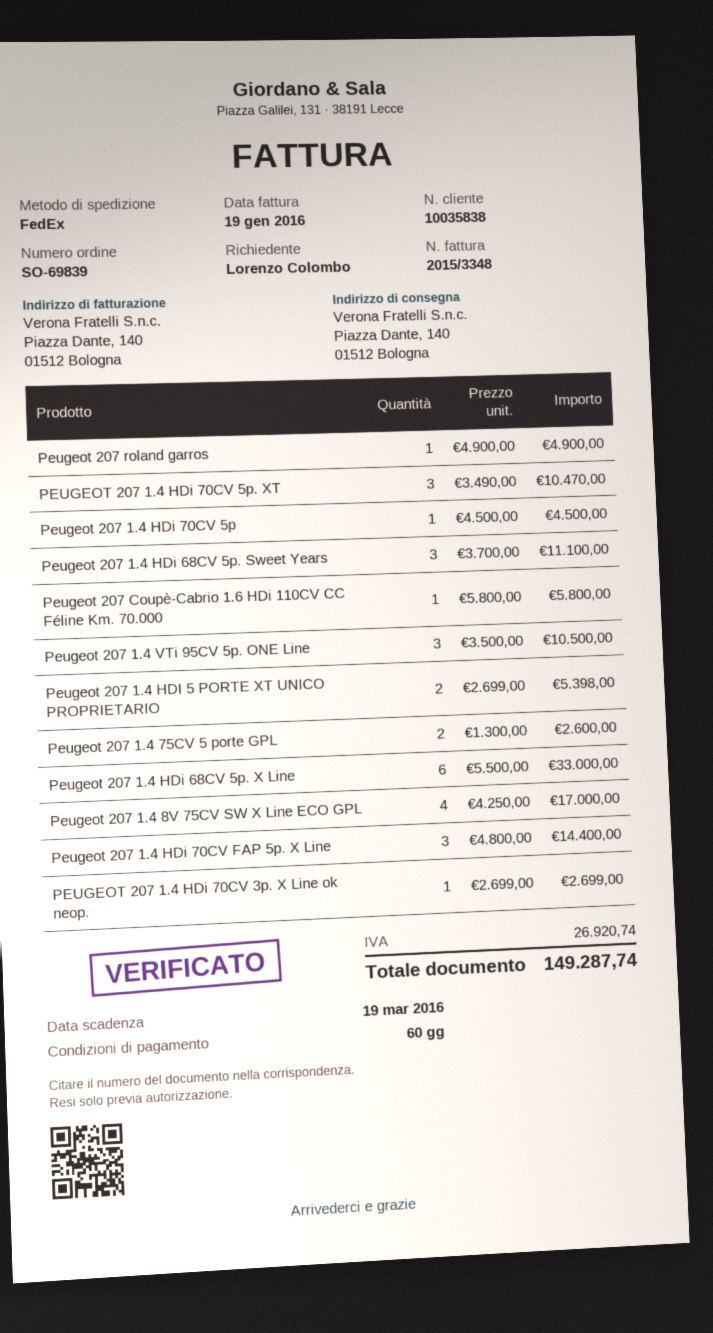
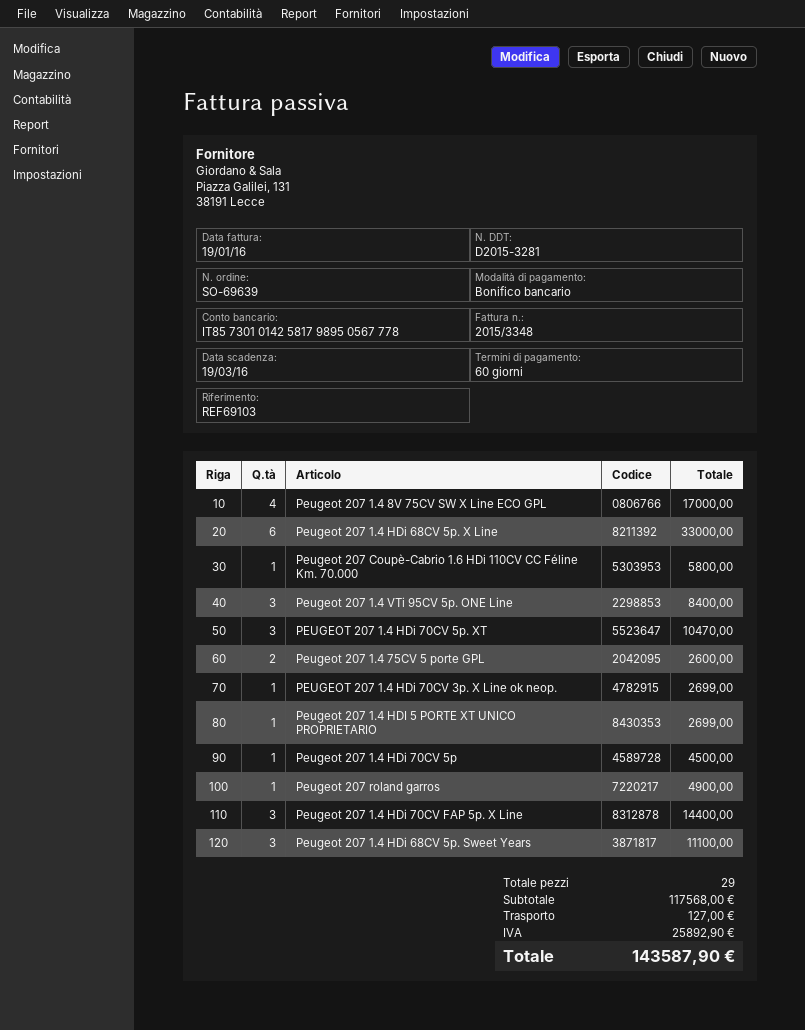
order number: SO-69839 -> SO-69639
Peugeot 207 1.4 VTi 95CV 5p. ONE Line: 3 for 10500.00 -> 3 for 8400.00
Peugeot 207 1.4 HDI 5 PORTE XT UNICO PROPRIETARIO: 2 for 5398.00 -> 1 for 2699.00
shipping: none -> 127.00
tax: 26920.74 -> 25892.90
total: 149287.74 -> 143587.90

